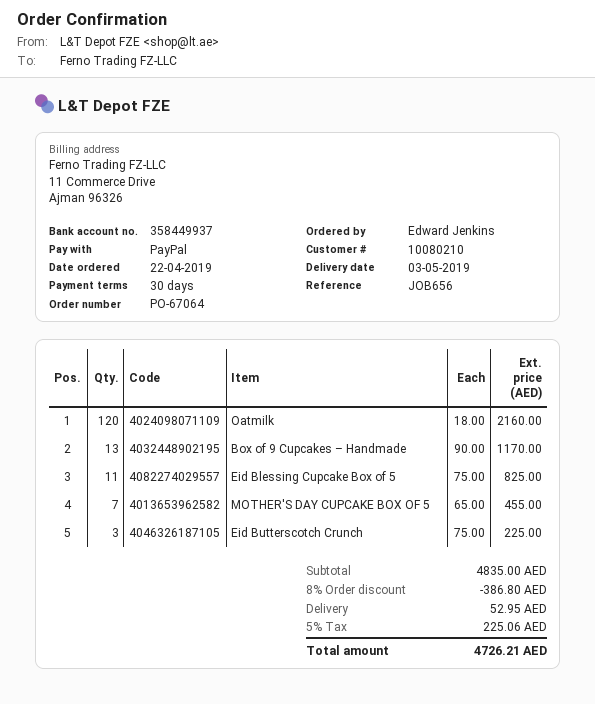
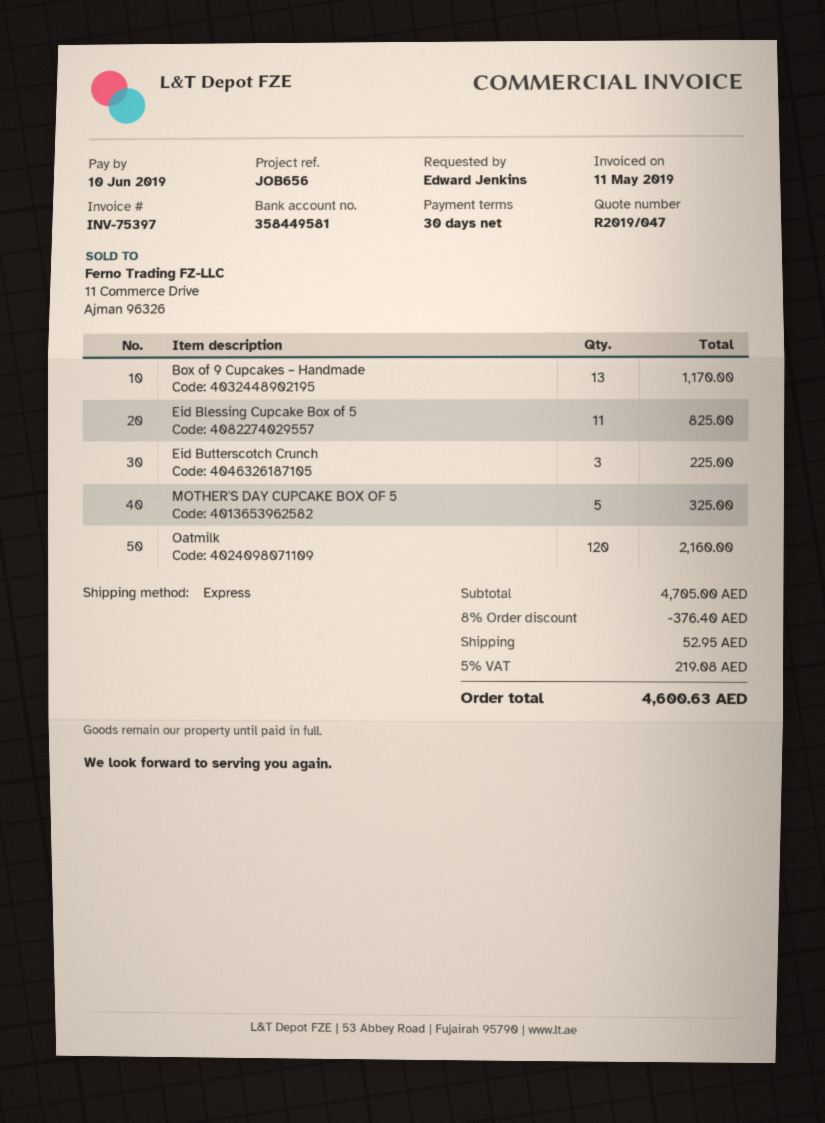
bank account: 358449937 -> 358449581
MOTHER'S DAY CUPCAKE BOX OF 5: 7 for 455.00 -> 5 for 325.00
subtotal: 4835.00 -> 4705.00
discount: 8% = 386.80 -> 8% = 376.40
tax: 5% = 225.06 -> 5% = 219.08
total: 4726.21 -> 4600.63

